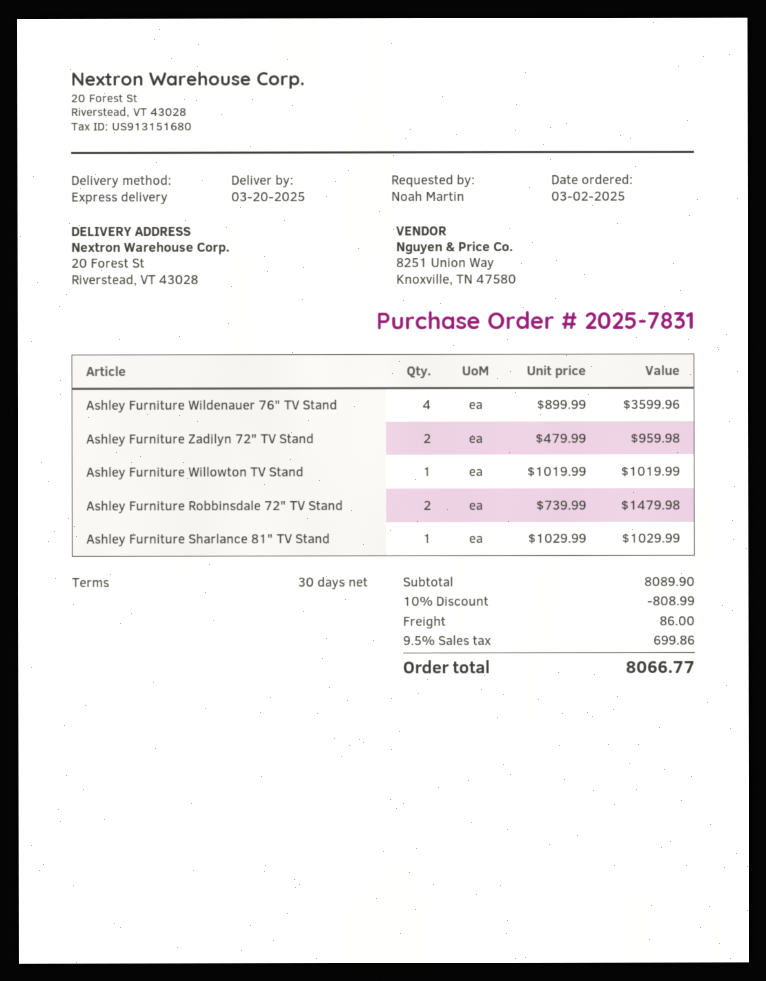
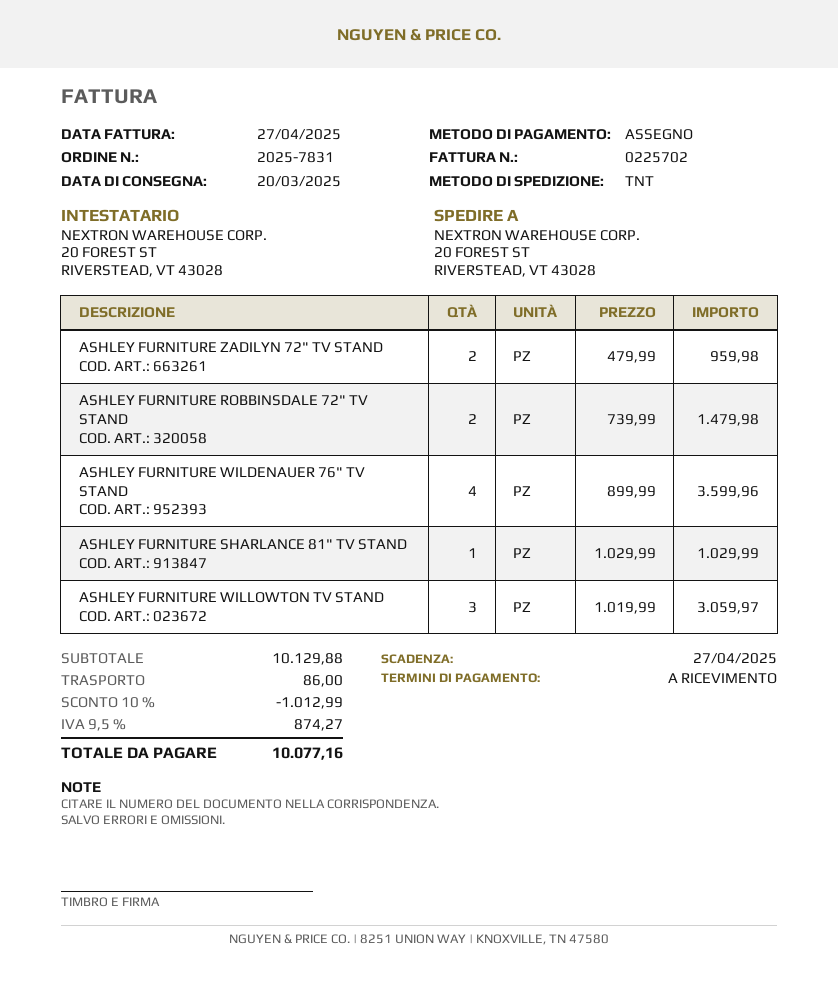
payment terms: 30 days -> on receipt
shipping method: express -> TNT
Ashley Furniture Willowton TV Stand: 1 x 1019.99 = 1019.99 -> 3 x 1019.99 = 3059.97
subtotal: 8089.90 -> 10129.88
discount: 10% = 808.99 -> 10% = 1012.99
tax: 9.5% = 699.86 -> 9.5% = 874.27
total: 8066.77 -> 10077.16

